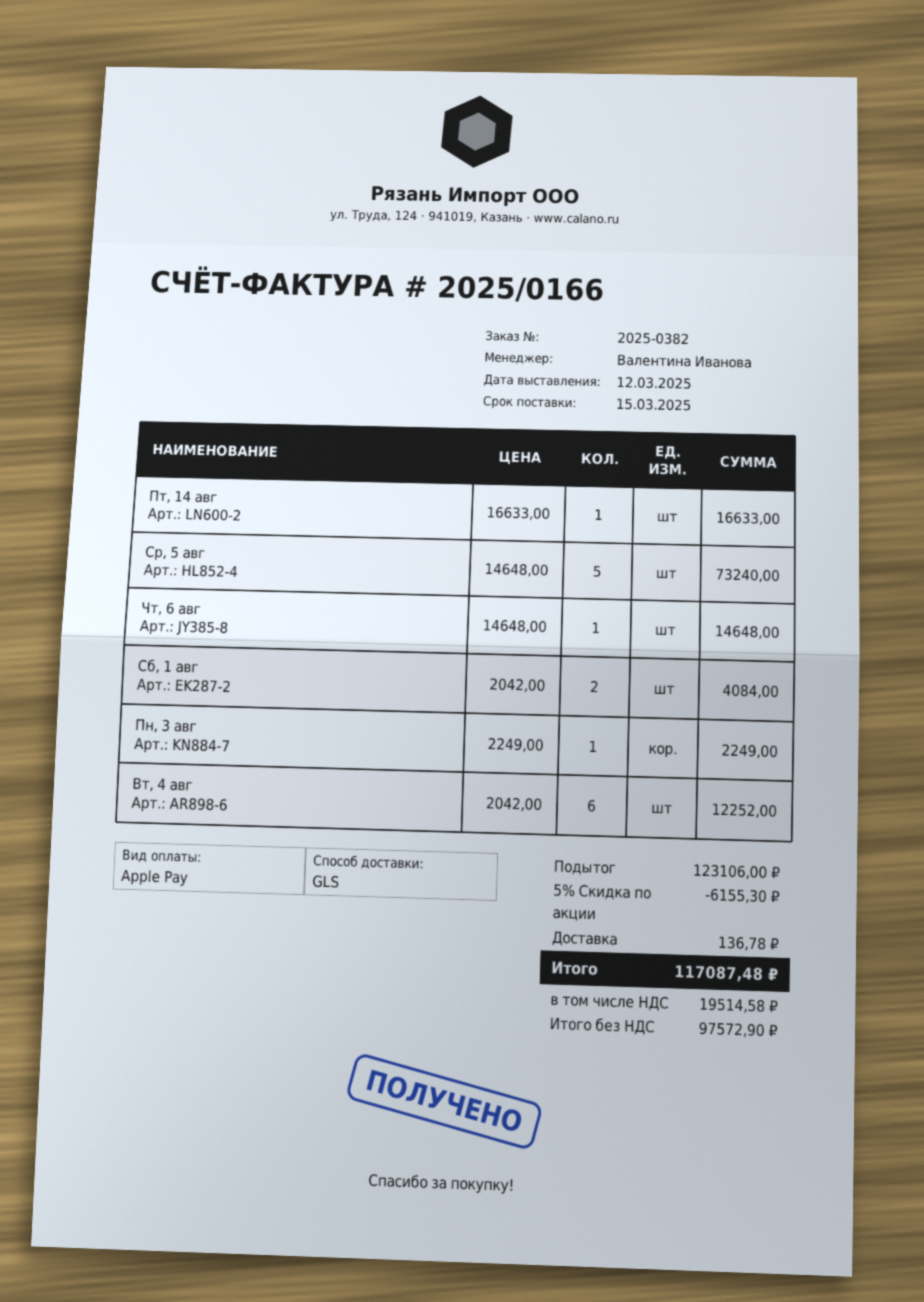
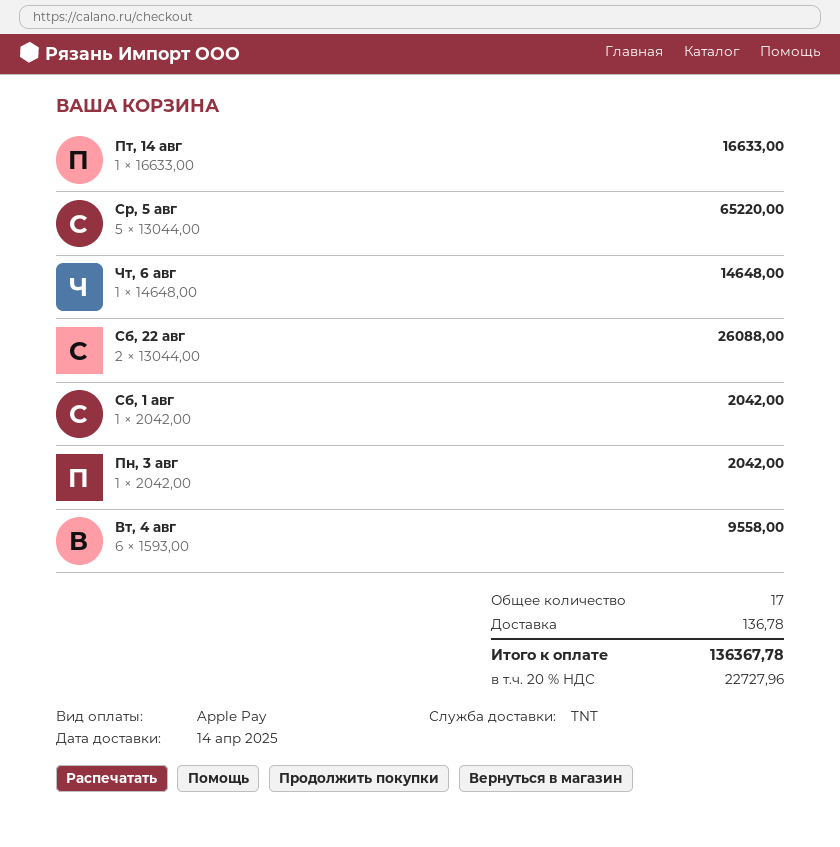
delivery date: 2025-03-15 -> 2025-04-14
shipping method: GLS -> TNT
Ср, 5 авг: 5 x 14648.00 = 73240.00 -> 5 x 13044.00 = 65220.00
Сб, 1 авг: 2 x 2042.00 = 4084.00 -> 1 x 2042.00 = 2042.00
Пн, 3 авг: 1 x 2249.00 = 2249.00 -> 1 x 2042.00 = 2042.00
Вт, 4 авг: 6 x 2042.00 = 12252.00 -> 6 x 1593.00 = 9558.00
Сб, 22 авг: none -> 2 x 13044.00 = 26088.00
discount: 5% = 6155.30 -> none
tax: 19514.58 -> 22727.96
total: 117087.48 -> 136367.78

